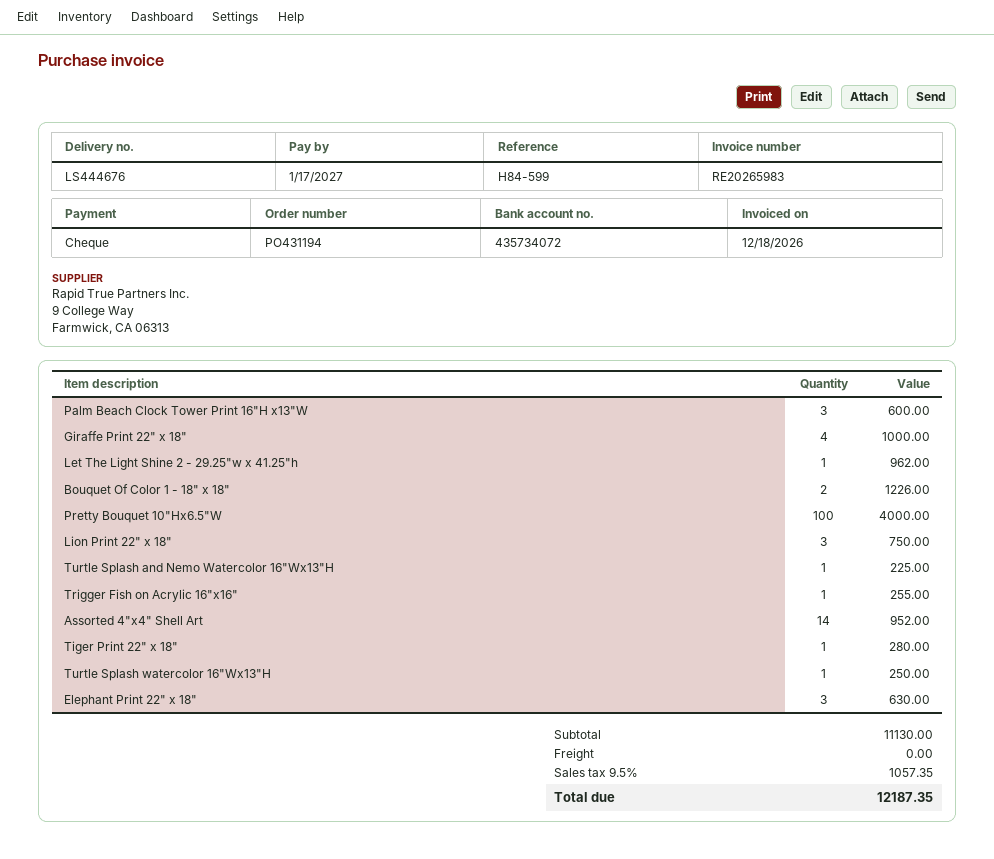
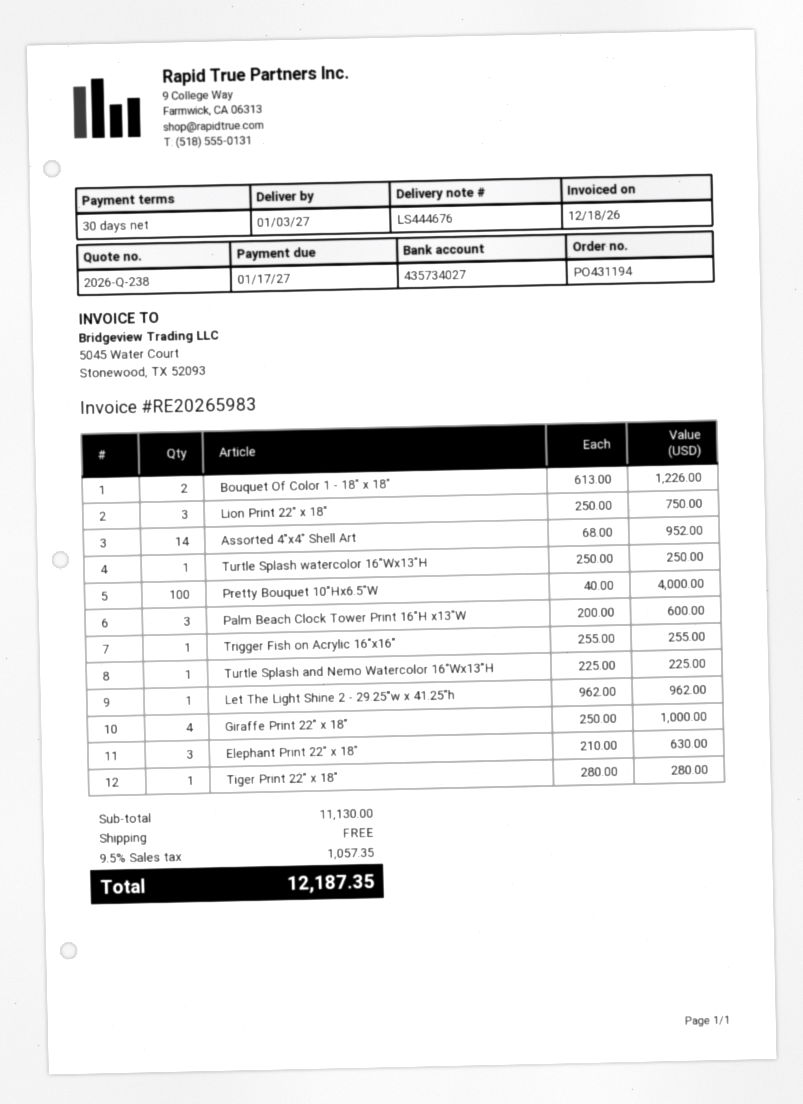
bank account: 435734072 -> 435734027

